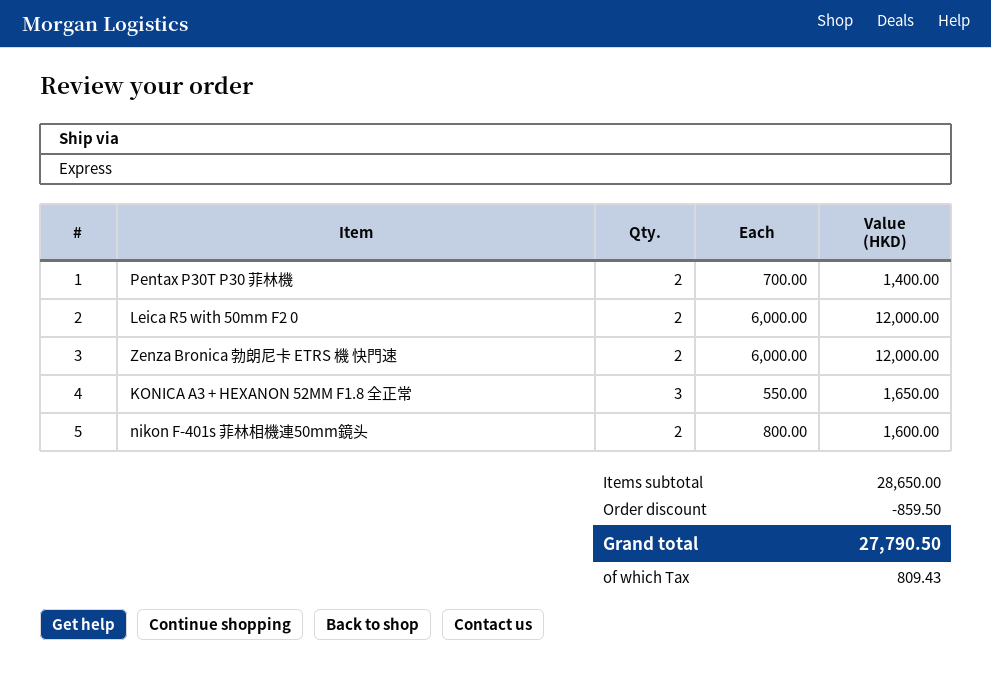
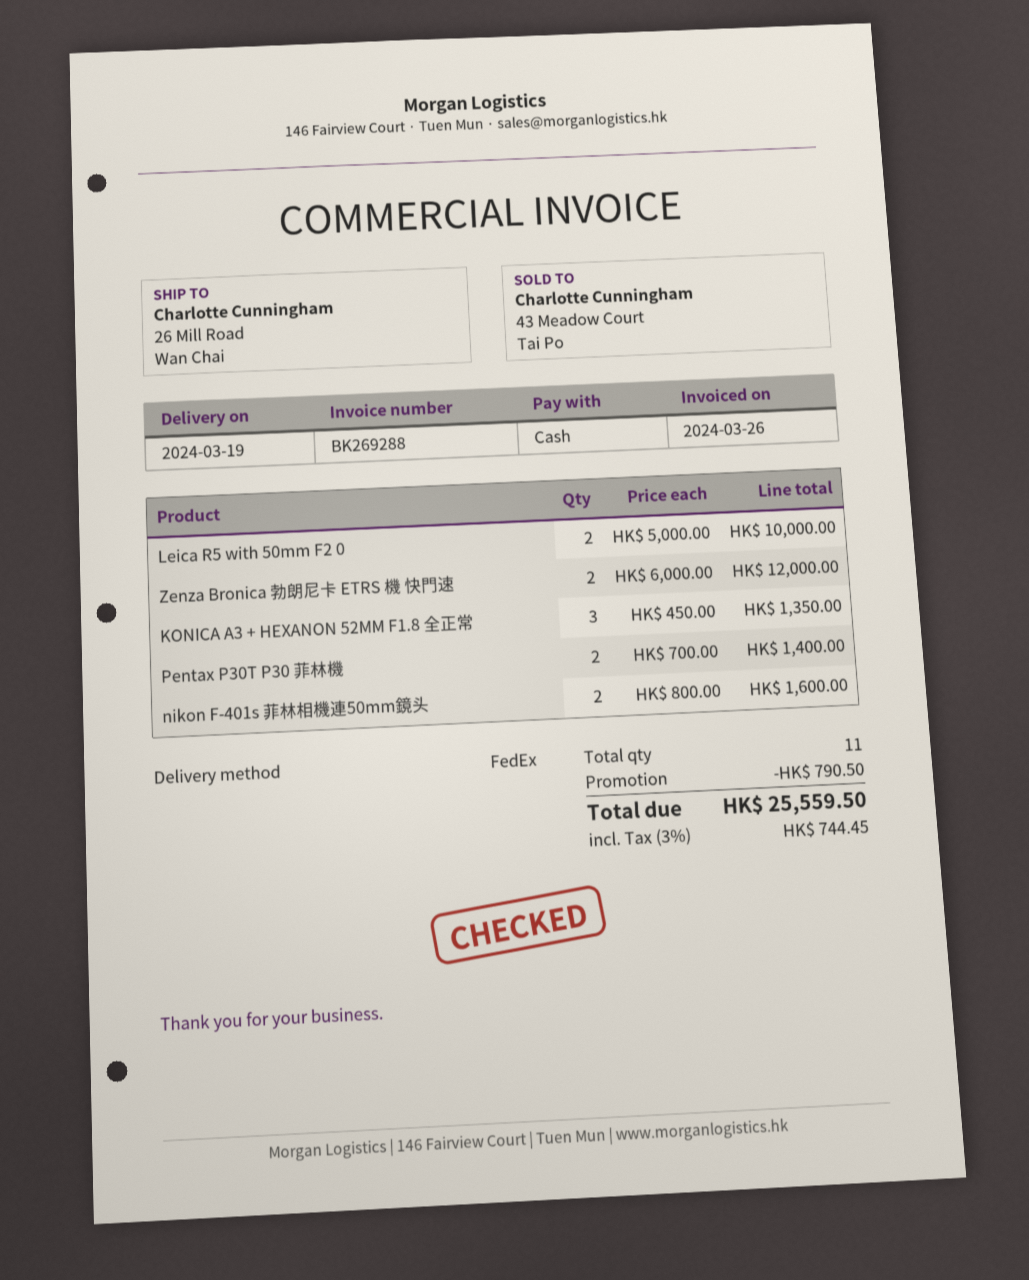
shipping method: express -> FedEx
Leica R5 with 50mm F2 0: 2 x 6000.00 = 12000.00 -> 2 x 5000.00 = 10000.00
KONICA A3 + HEXANON 52MM F1.8 全正常: 3 x 550.00 = 1650.00 -> 3 x 450.00 = 1350.00
discount: 859.50 -> 790.50
tax: 809.43 -> 744.45
total: 27790.50 -> 25559.50

